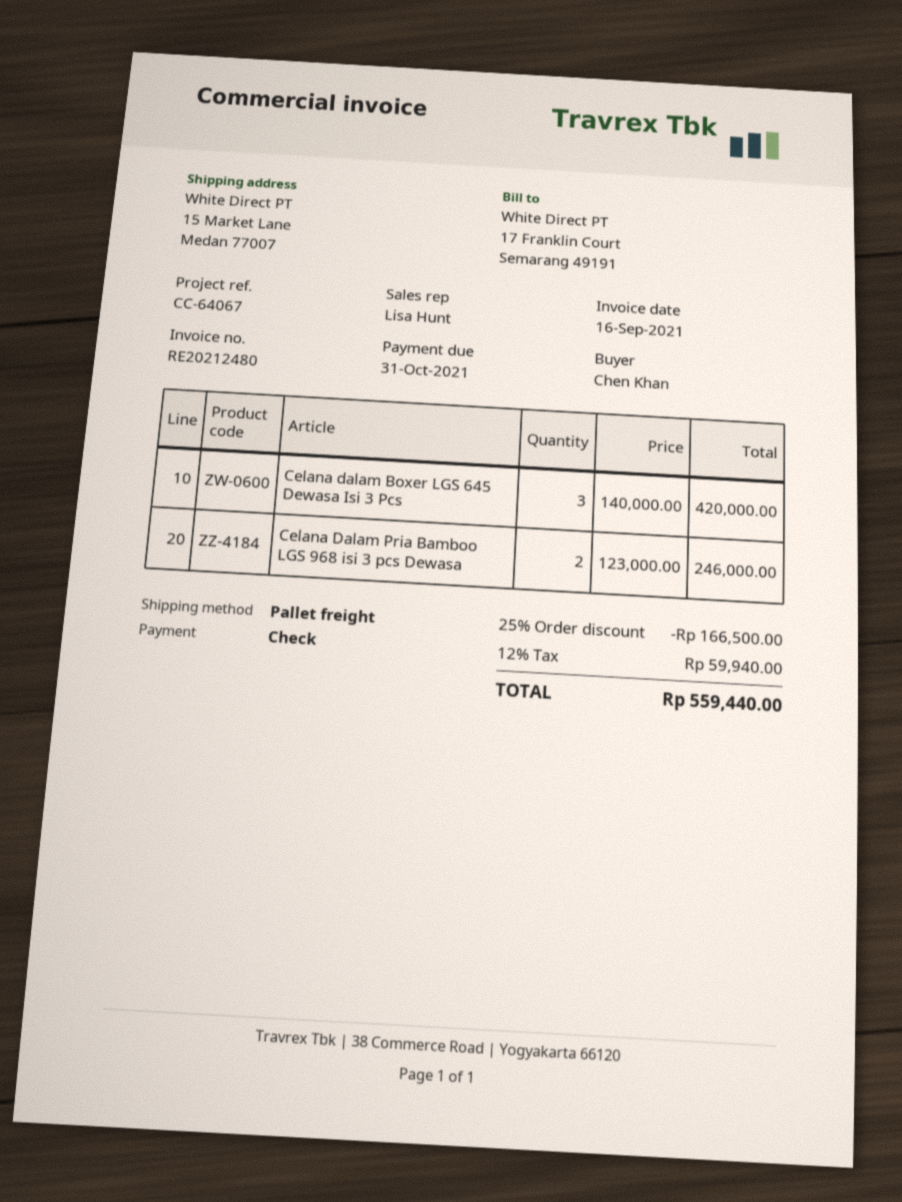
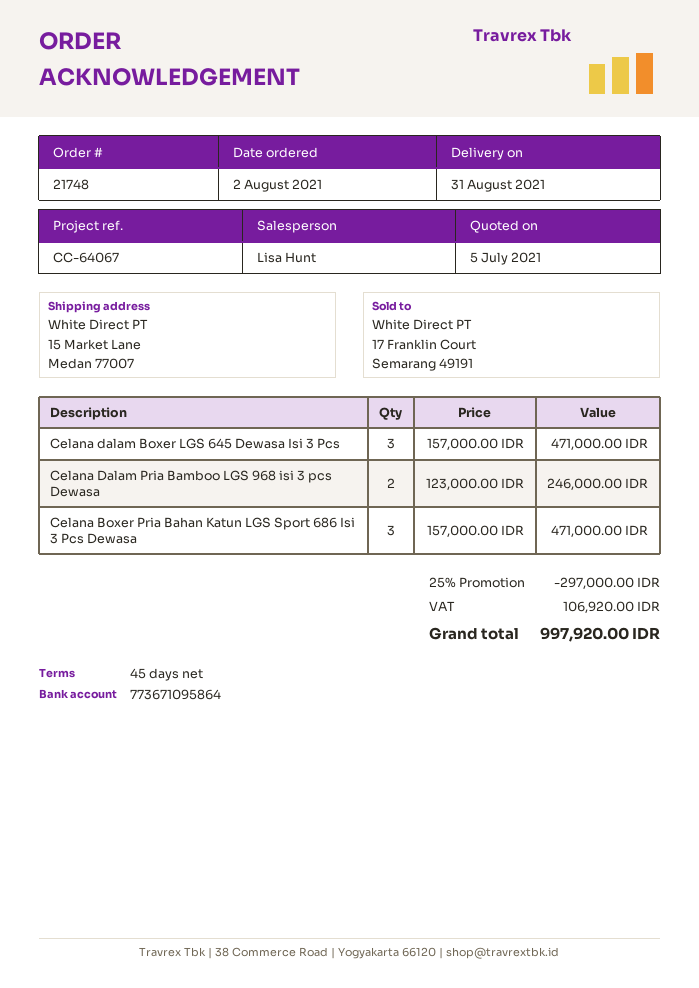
Celana dalam Boxer LGS 645 Dewasa Isi 3 Pcs: 3 x 140000.00 = 420000.00 -> 3 x 157000.00 = 471000.00
Celana Boxer Pria Bahan Katun LGS Sport 686 Isi 3 Pcs Dewasa: none -> 3 x 157000.00 = 471000.00
discount: 25% = 166500.00 -> 25% = 297000.00
tax: 59940.00 -> 106920.00
total: 559440.00 -> 997920.00

